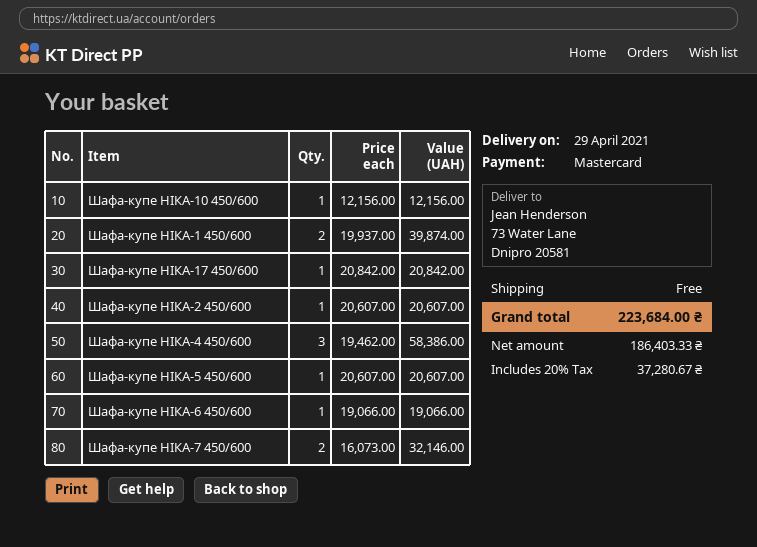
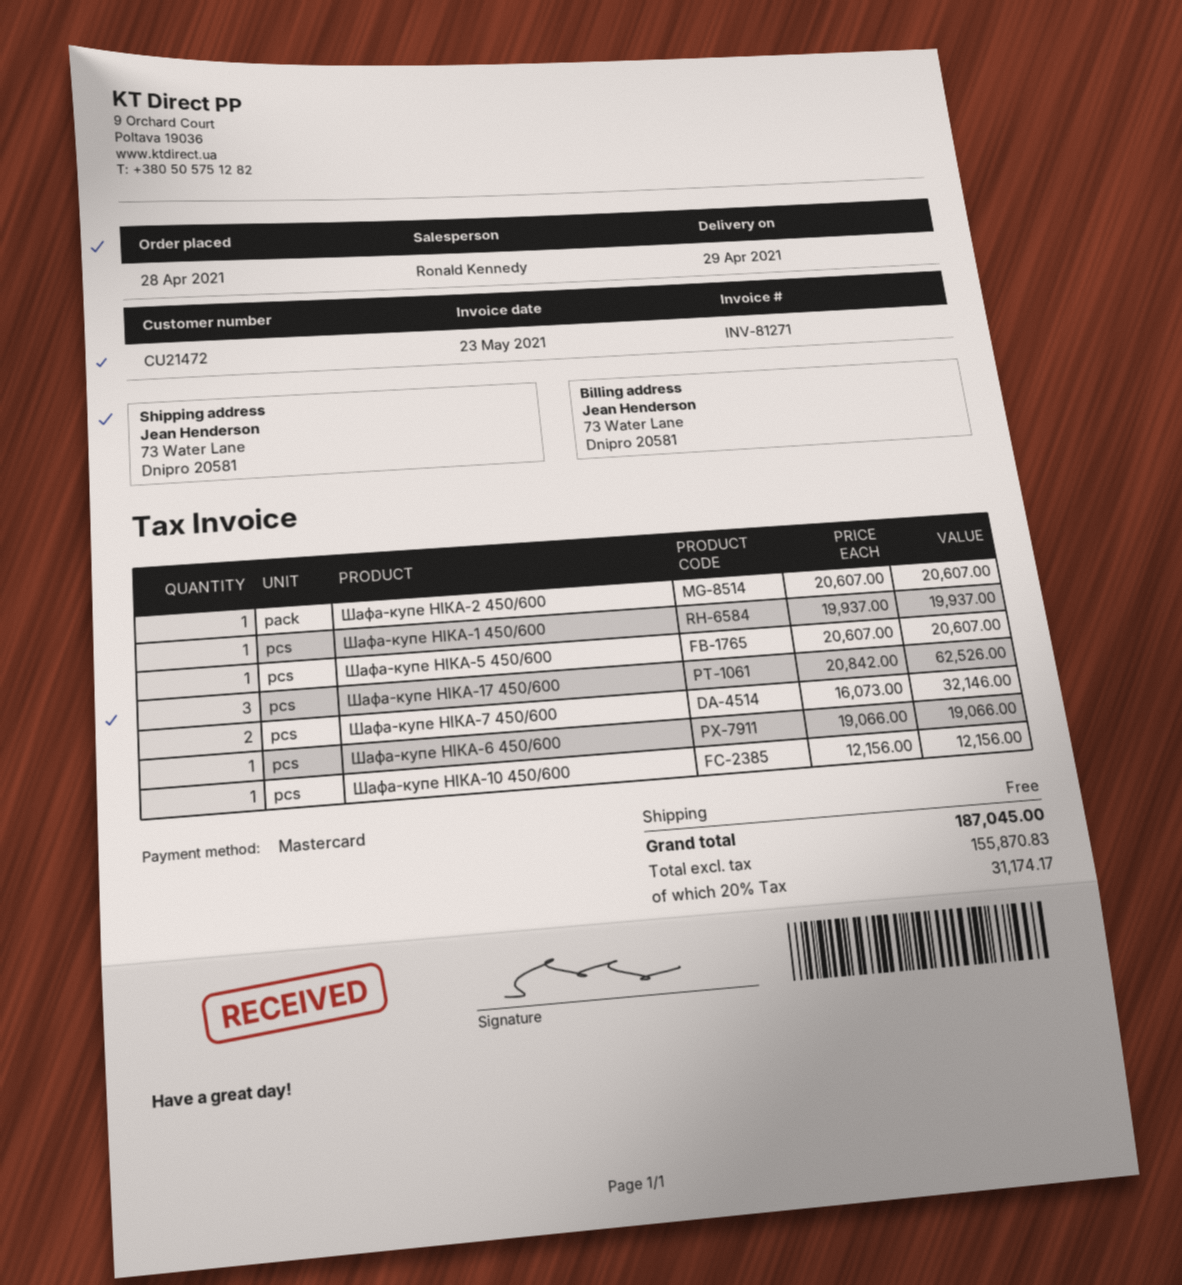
Шафа-купе НІКА-1 450/600: 2 x 19937.00 = 39874.00 -> 1 x 19937.00 = 19937.00
Шафа-купе НІКА-17 450/600: 1 x 20842.00 = 20842.00 -> 3 x 20842.00 = 62526.00
Шафа-купе НІКА-4 450/600: 3 x 19462.00 = 58386.00 -> none
net: 186403.33 -> 155870.83
tax: 20% = 37280.67 -> 20% = 31174.17
total: 223684.00 -> 187045.00

